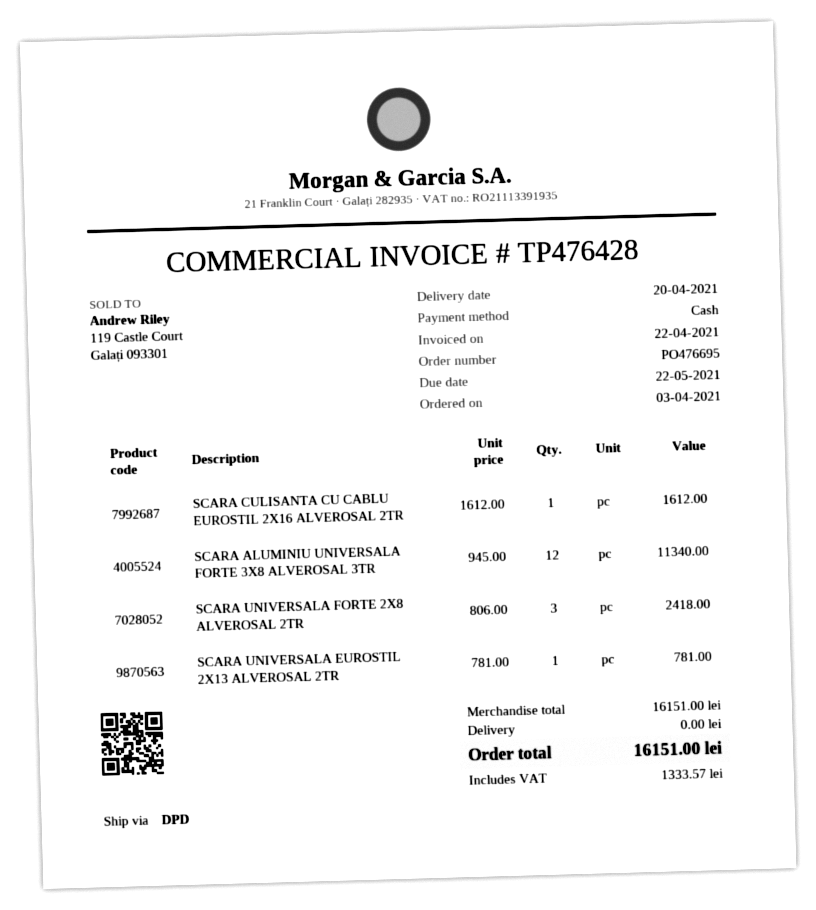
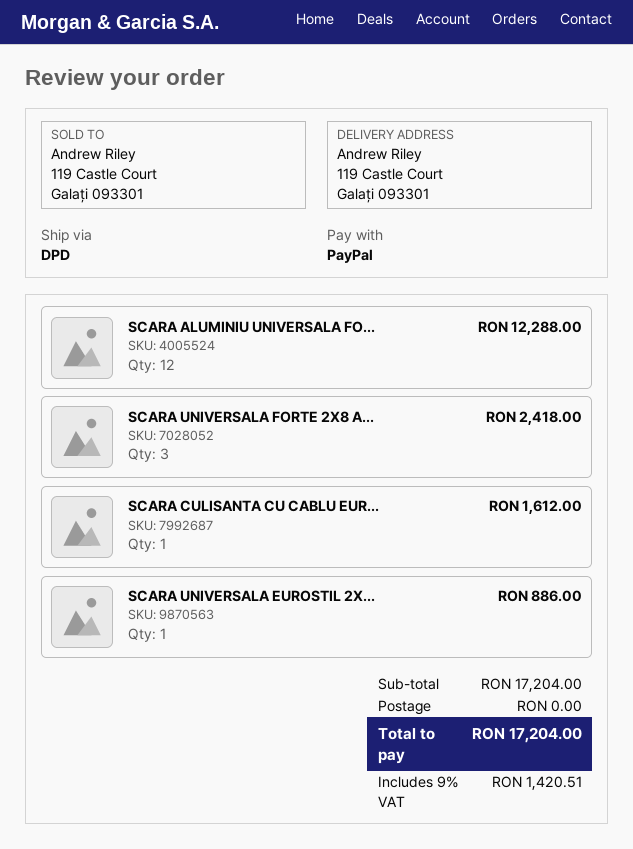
payment method: cash -> PayPal
SCARA ALUMINIU UNIVERSALA FORTE 3X8 ALVEROSAL 3TR: 12 for 11340.00 -> 12 for 12288.00
SCARA UNIVERSALA EUROSTIL 2X13 ALVEROSAL 2TR: 1 for 781.00 -> 1 for 886.00
subtotal: 16151.00 -> 17204.00
tax: 1333.57 -> 1420.51
total: 16151.00 -> 17204.00

